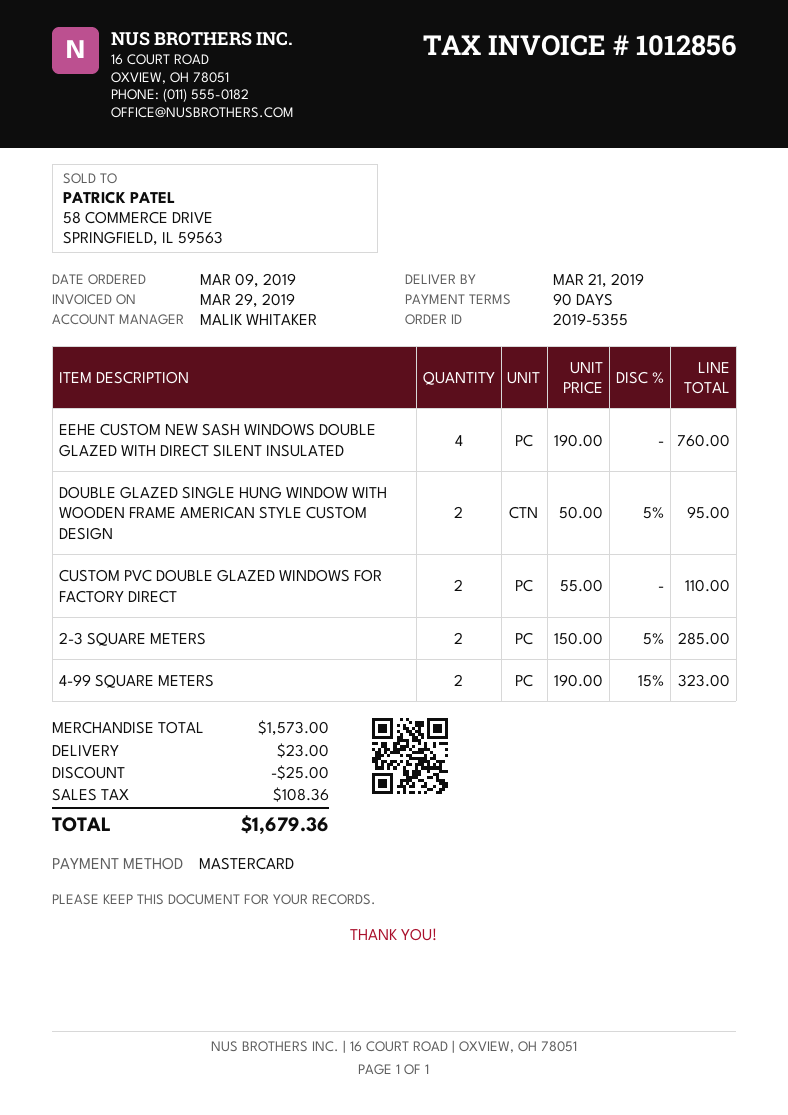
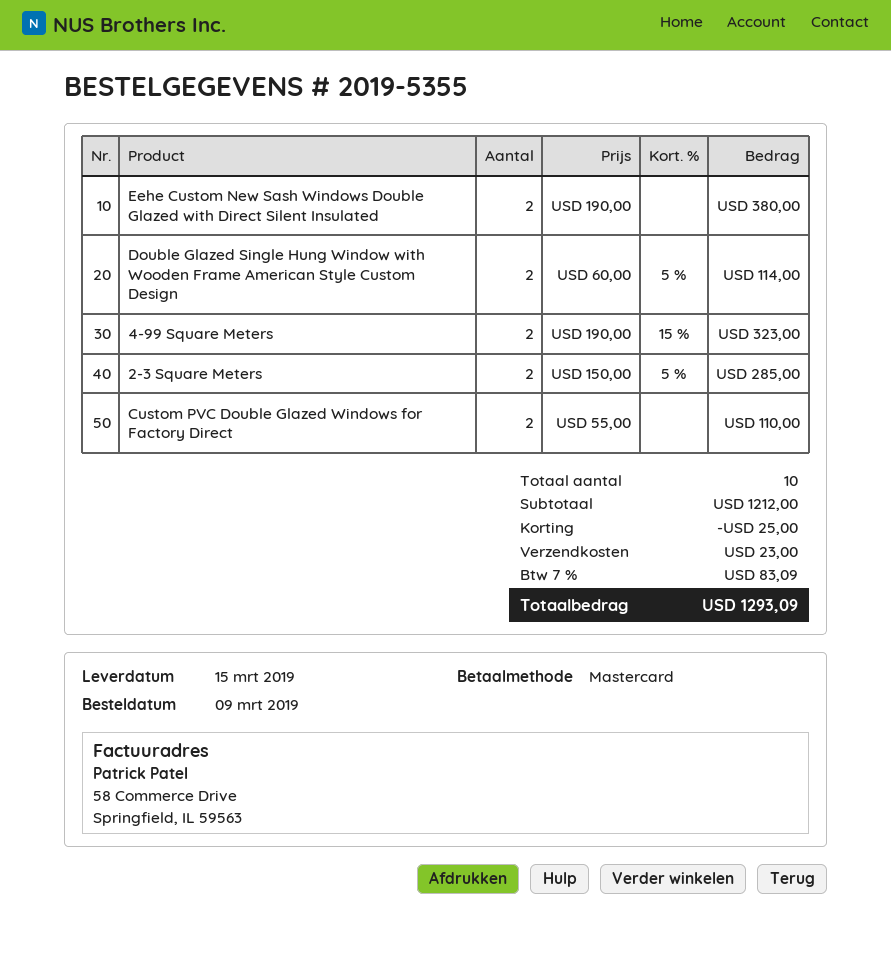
delivery date: 2019-03-21 -> 2019-03-15
EEHE CUSTOM NEW SASH WINDOWS DOUBLE GLAZED WITH DIRECT SILENT INSULATED: 4 x 190.00 = 760.00 -> 2 x 190.00 = 380.00
DOUBLE GLAZED SINGLE HUNG WINDOW WITH WOODEN FRAME AMERICAN STYLE CUSTOM DESIGN: 2 x 50.00 - 5% = 95.00 -> 2 x 60.00 - 5% = 114.00
subtotal: 1573.00 -> 1212.00
tax: 108.36 -> 83.09
total: 1679.36 -> 1293.09

